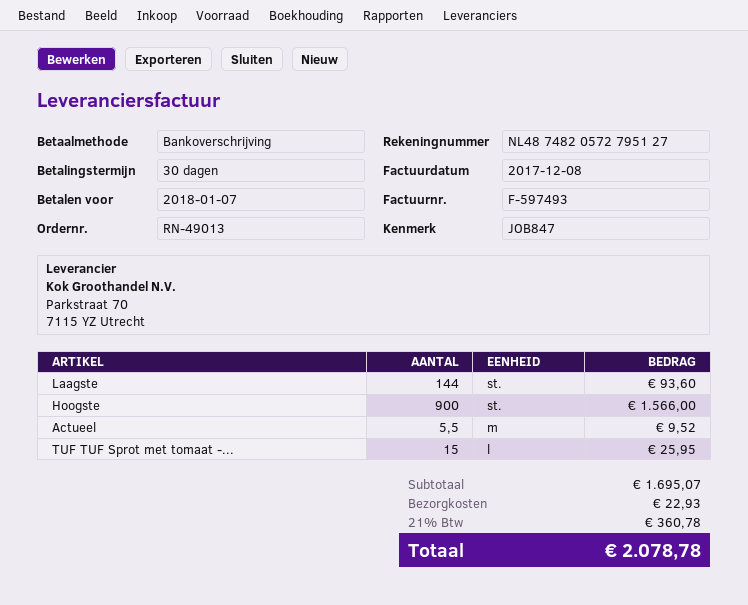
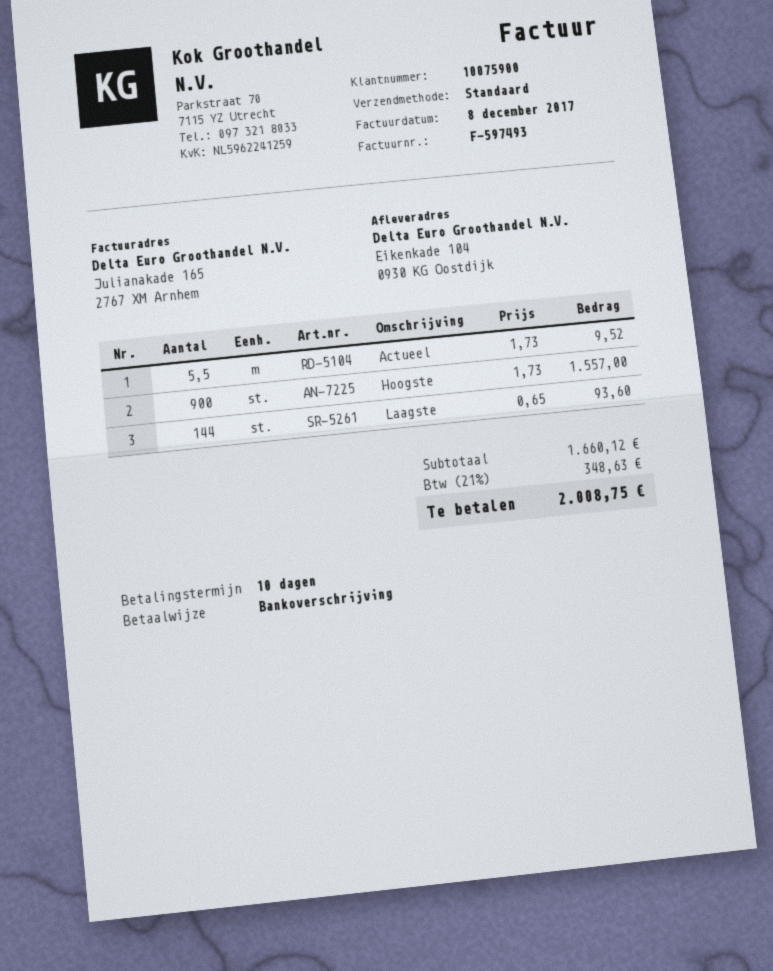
payment terms: 30 days -> 10 days
Hoogste: 900 for 1566.00 -> 900 for 1557.00
TUF TUF Sprot met tomaat -...: 15 for 25.95 -> none
subtotal: 1695.07 -> 1660.12
shipping: 22.93 -> none
tax: 21% = 360.78 -> 21% = 348.63
total: 2078.78 -> 2008.75

